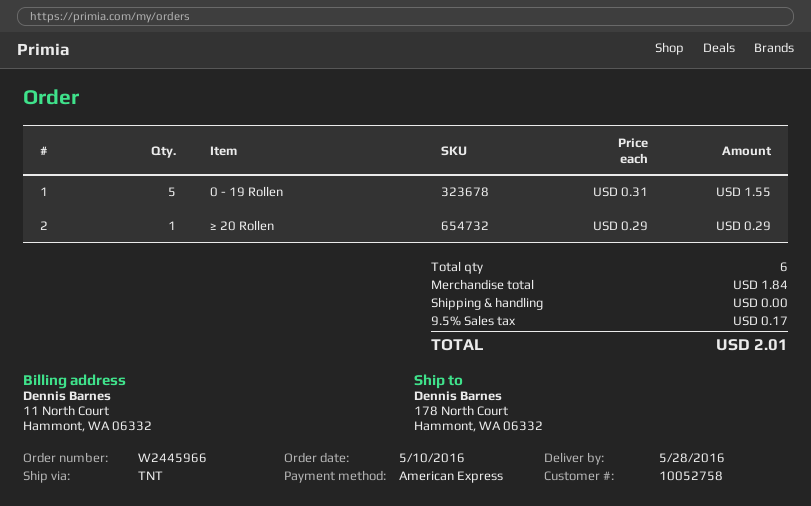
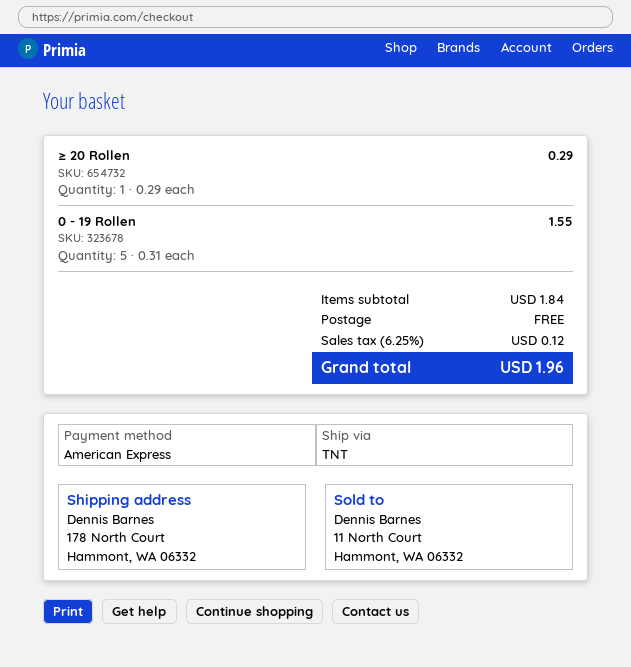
tax: 9.5% = 0.17 -> 6.25% = 0.12
total: 2.01 -> 1.96

